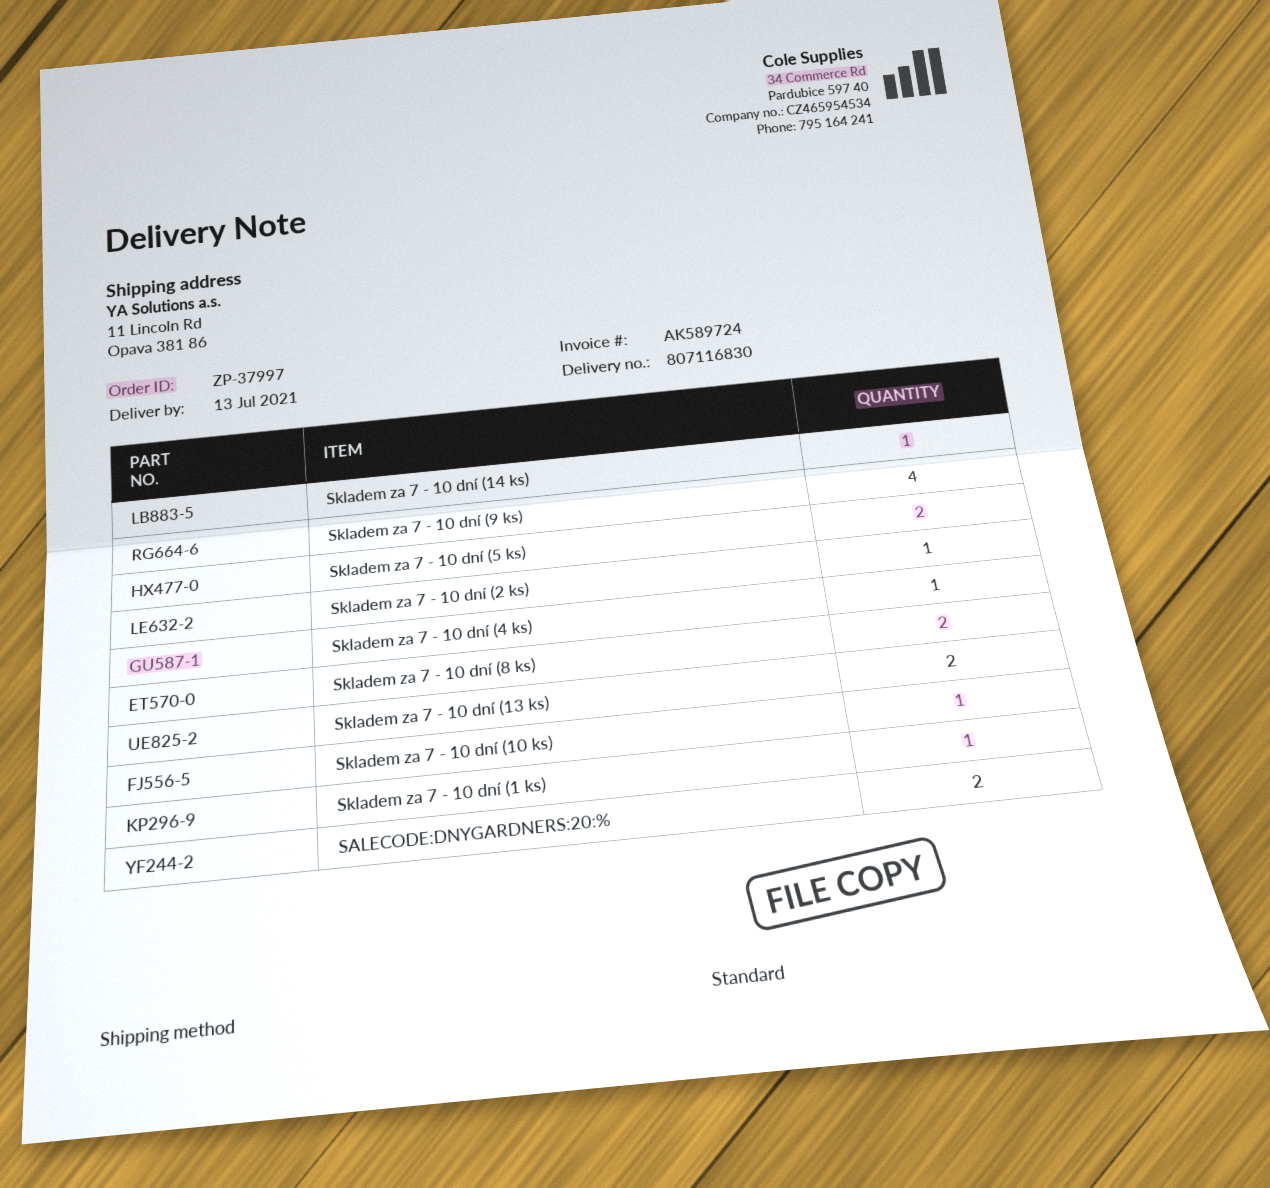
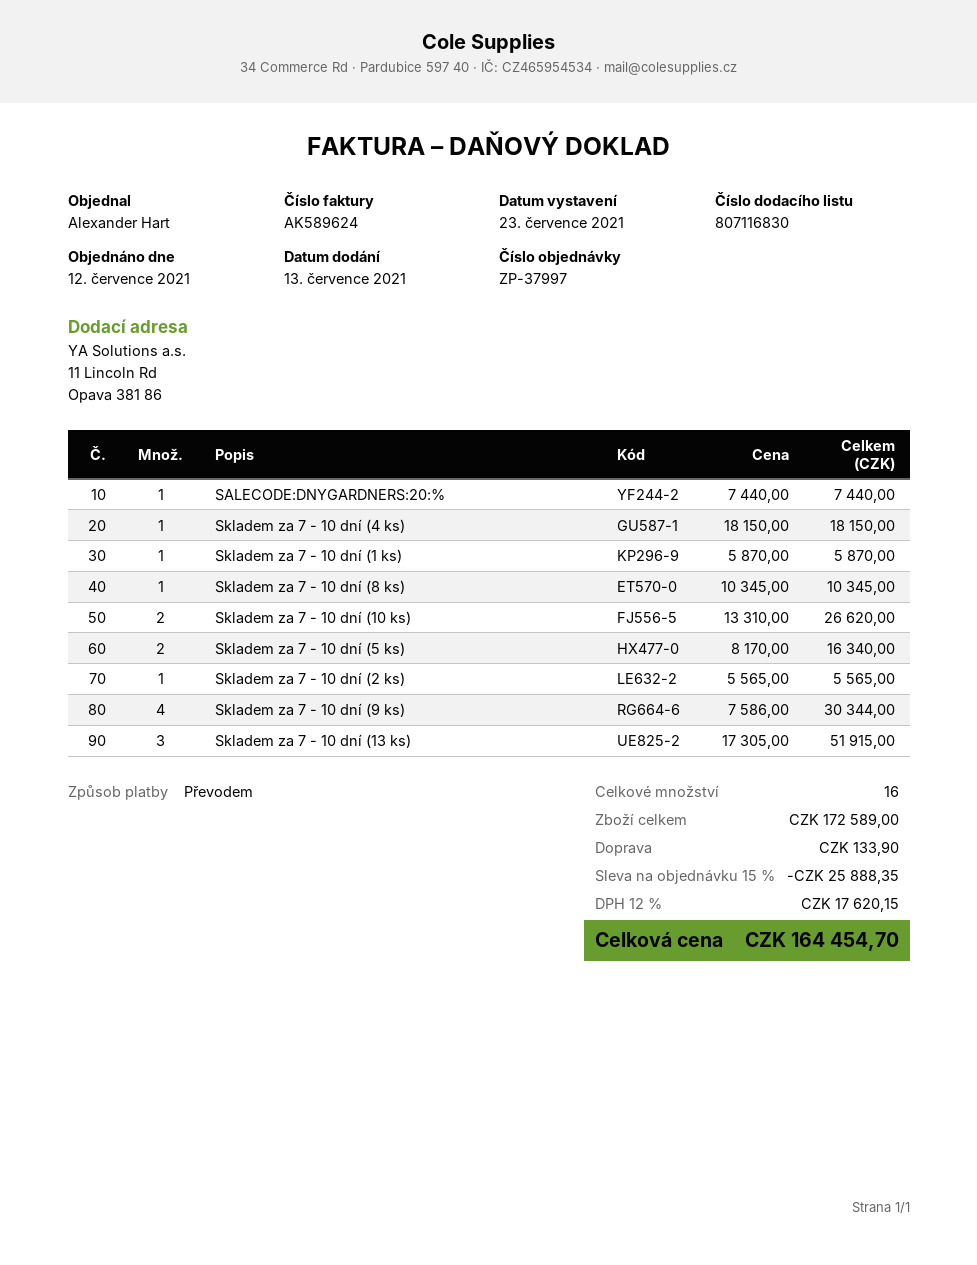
invoice number: AK589724 -> AK589624
Skladem za 7 - 10 dní (14 ks): 1 -> none
Skladem za 7 - 10 dní (8 ks): 2 -> 1
Skladem za 7 - 10 dní (13 ks): 2 -> 3
Skladem za 7 - 10 dní (10 ks): 1 -> 2
SALECODE:DNYGARDNERS:20:%: 2 -> 1

